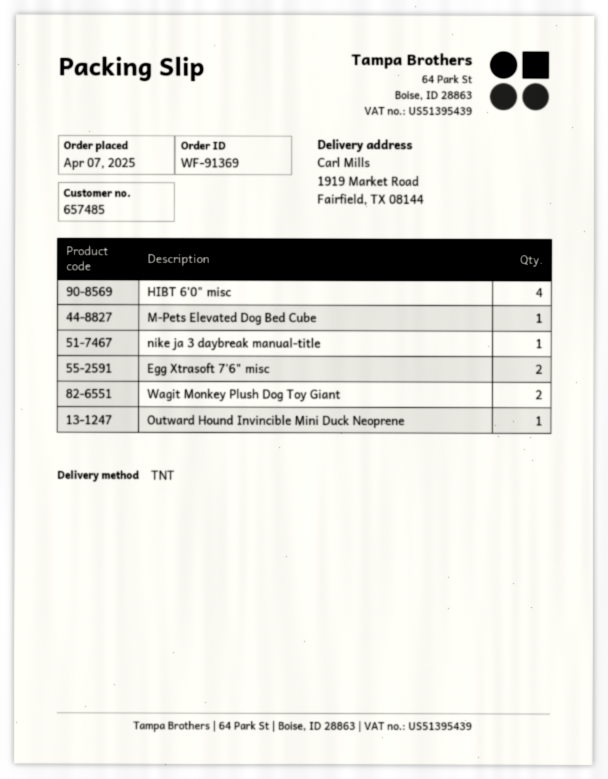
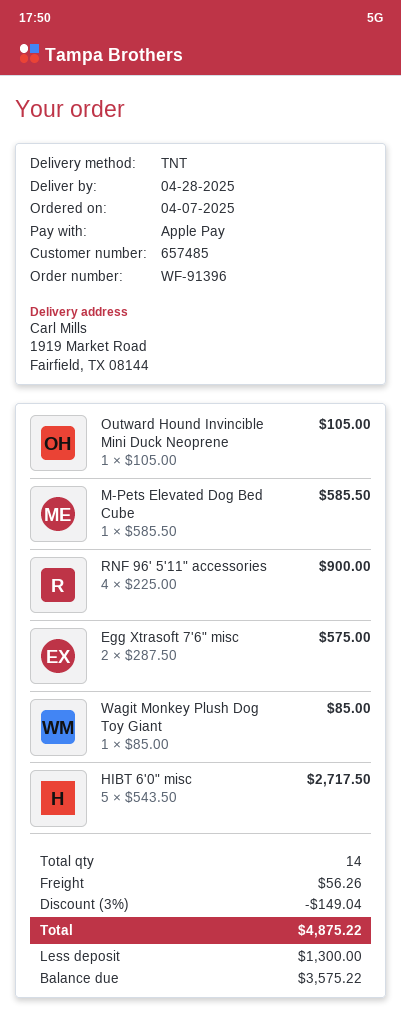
order number: WF-91369 -> WF-91396
HIBT 6'0" misc: 4 -> 5
nike ja 3 daybreak manual-title: 1 -> none
Wagit Monkey Plush Dog Toy Giant: 2 -> 1
RNF 96' 5'11" accessories: none -> 4

